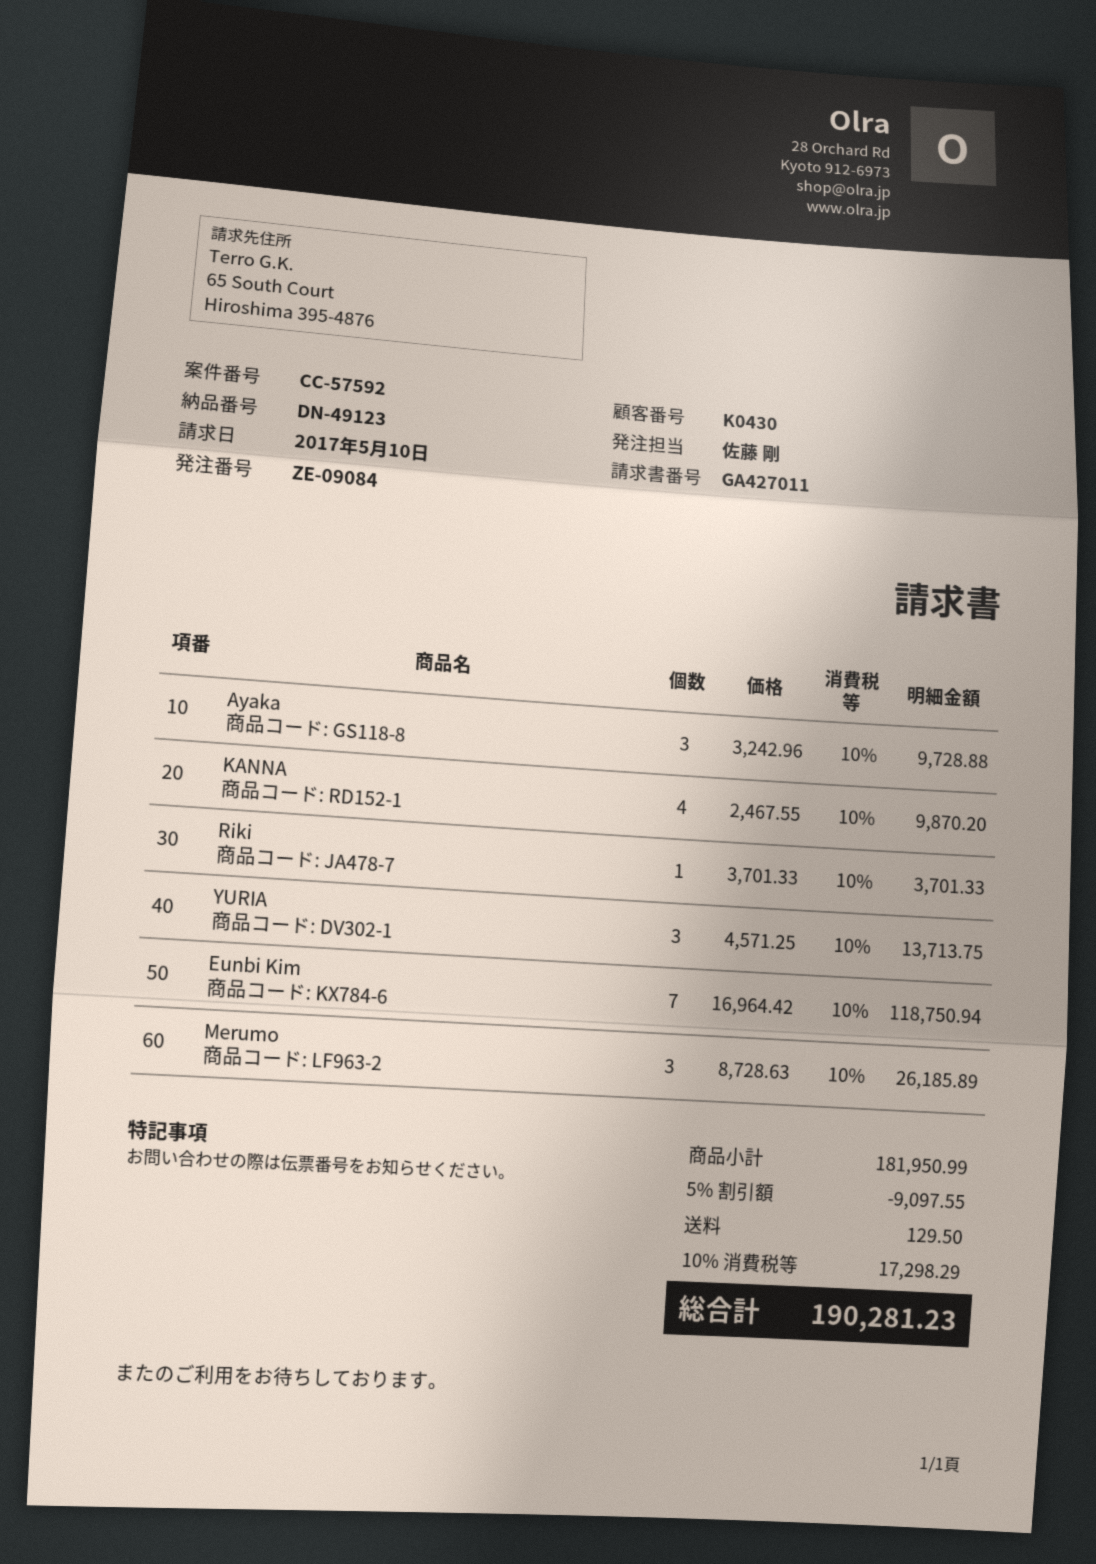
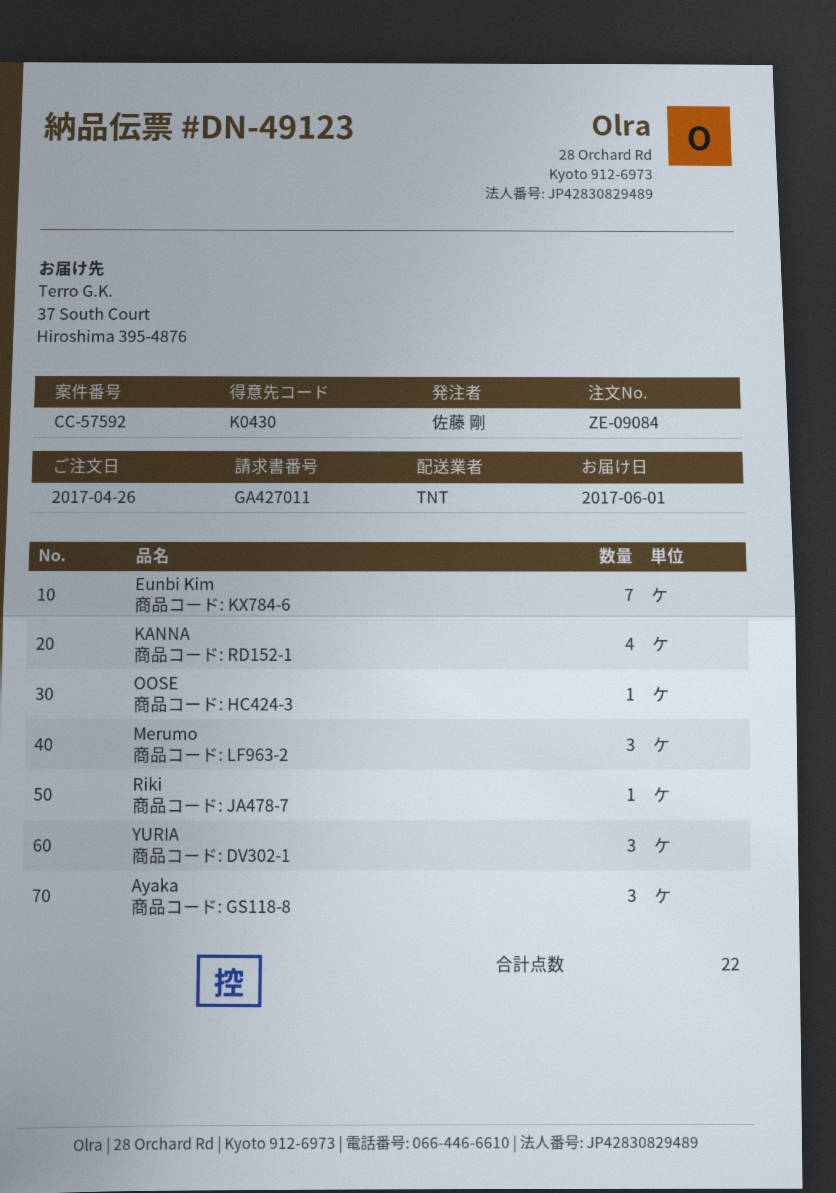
OOSE: none -> 1

